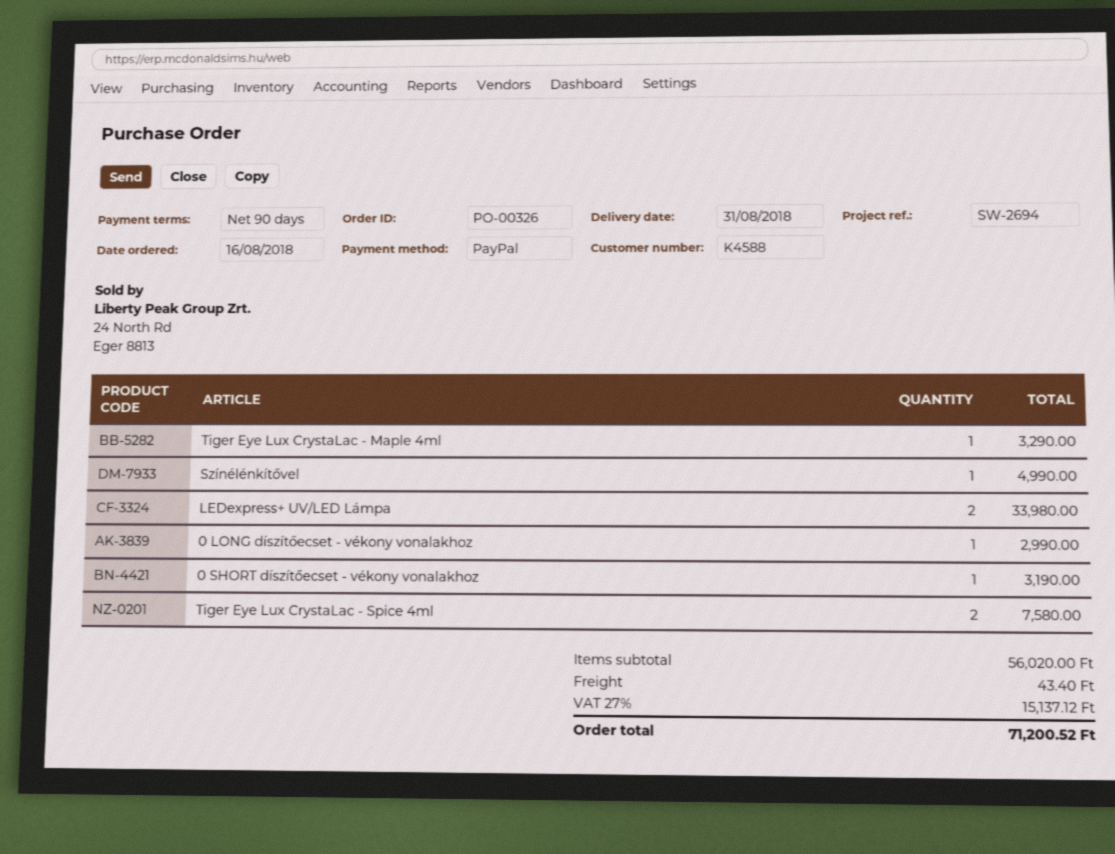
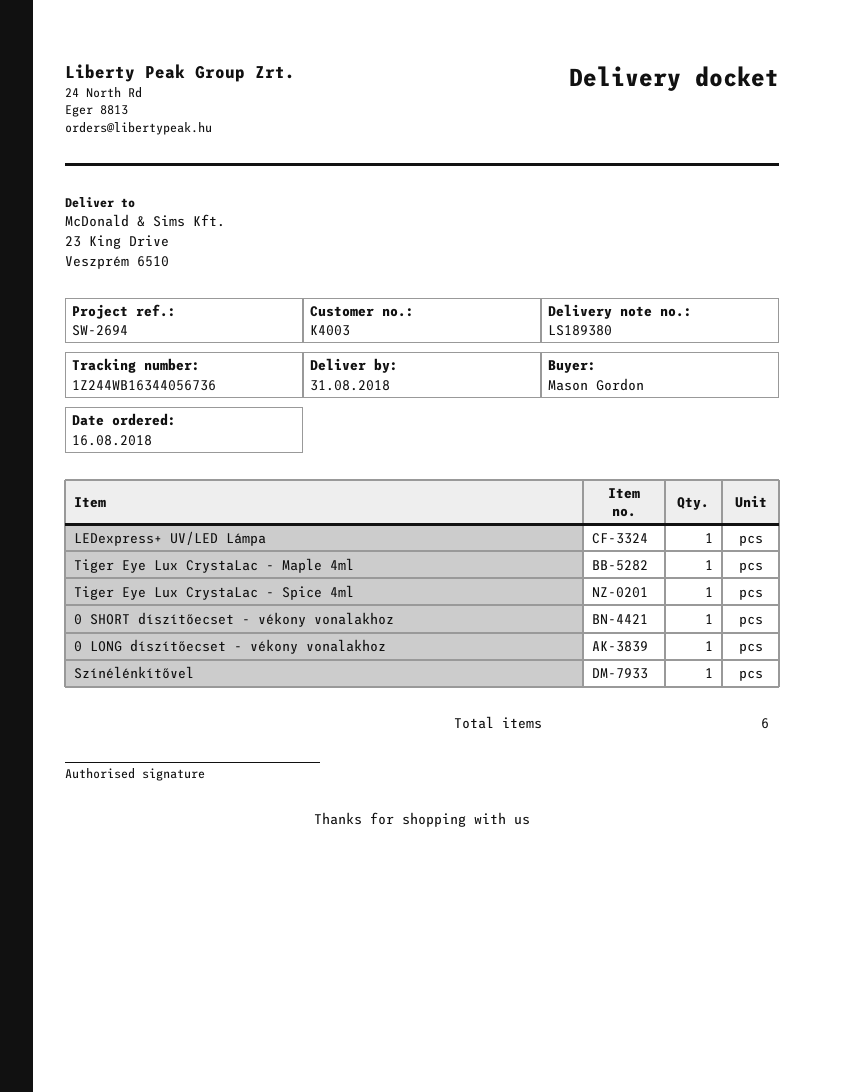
customer number: K4588 -> K4003
LEDexpress+ UV/LED Lámpa: 2 -> 1
Tiger Eye Lux CrystaLac - Spice 4ml: 2 -> 1

